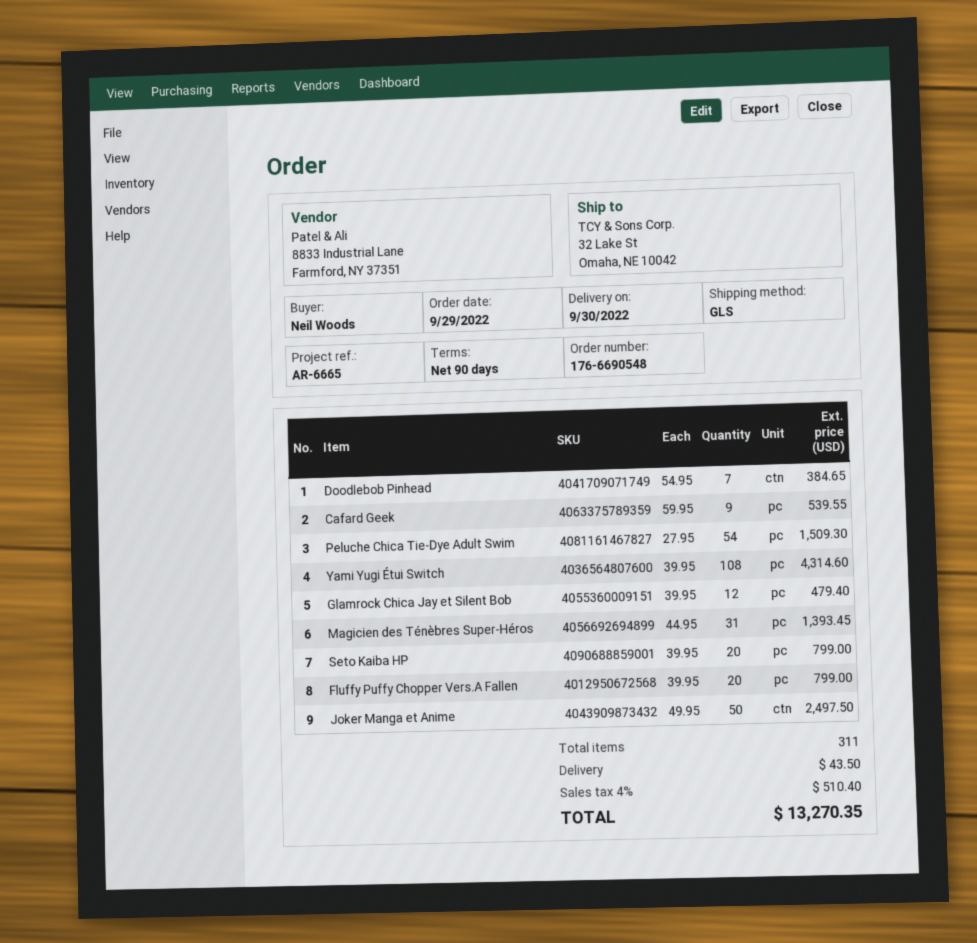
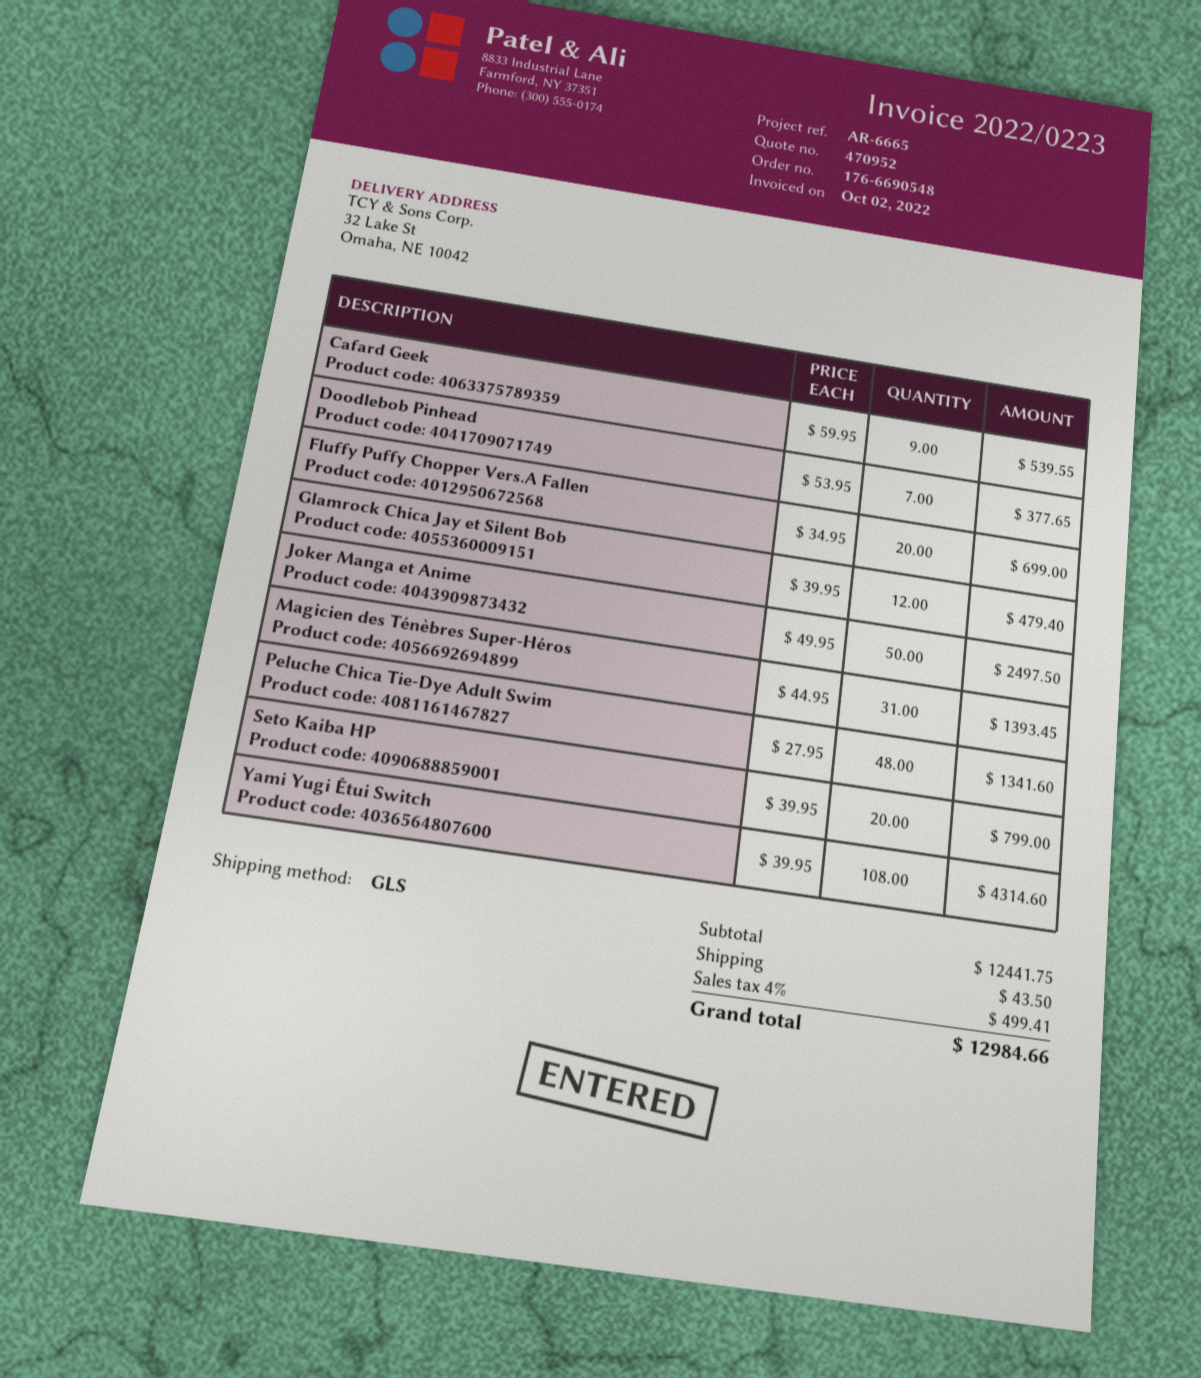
Doodlebob Pinhead: 7 x 54.95 = 384.65 -> 7 x 53.95 = 377.65
Peluche Chica Tie-Dye Adult Swim: 54 x 27.95 = 1509.30 -> 48 x 27.95 = 1341.60
Fluffy Puffy Chopper Vers.A Fallen: 20 x 39.95 = 799.00 -> 20 x 34.95 = 699.00
tax: 4% = 510.40 -> 4% = 499.41
total: 13270.35 -> 12984.66

